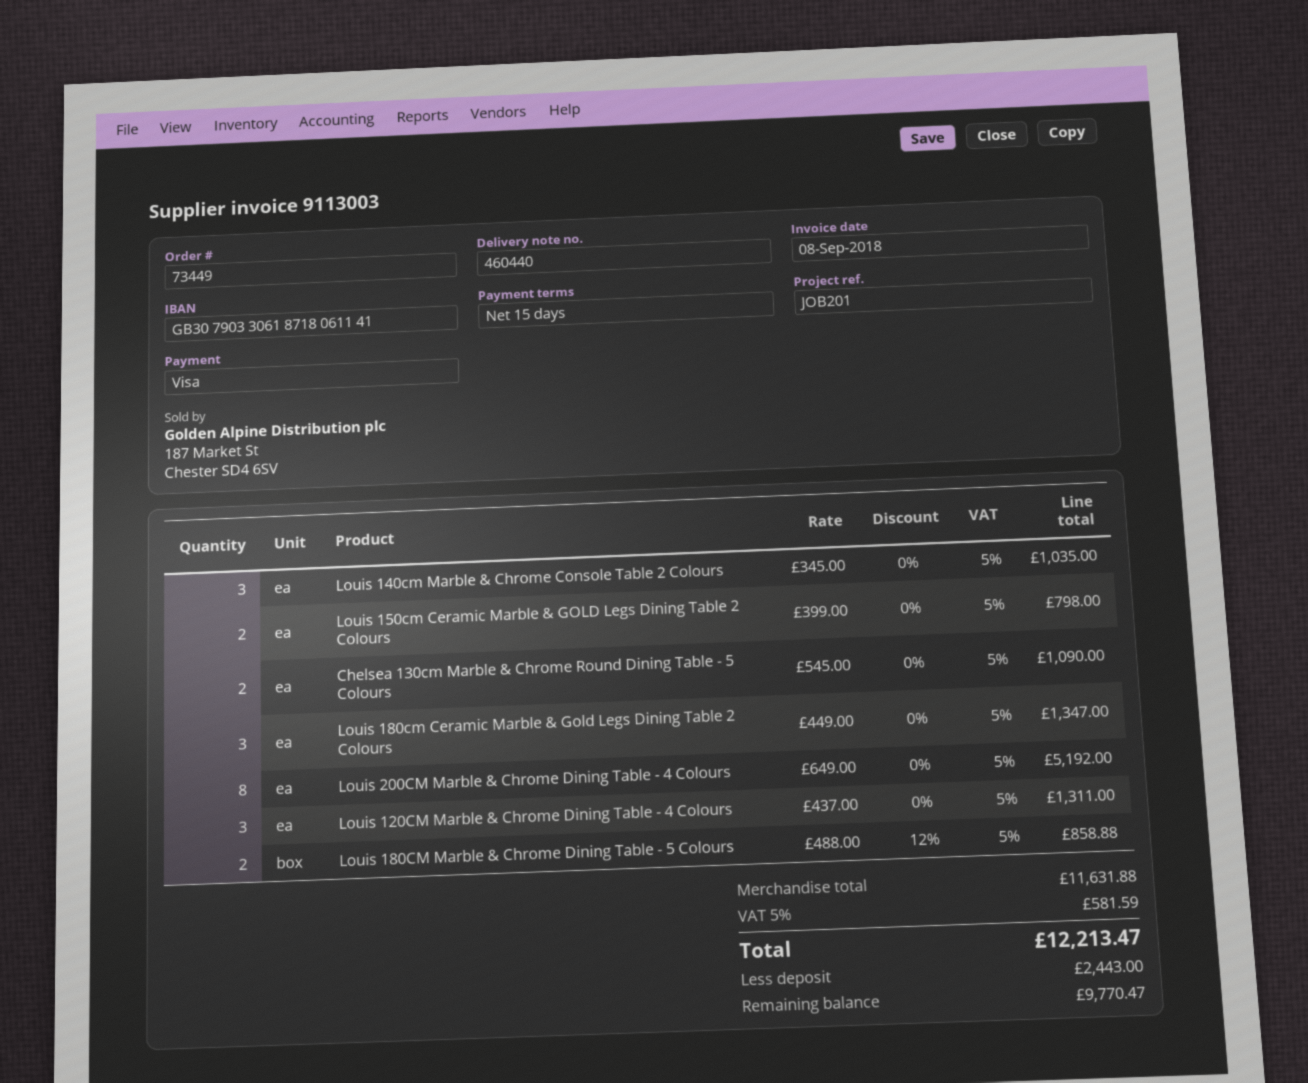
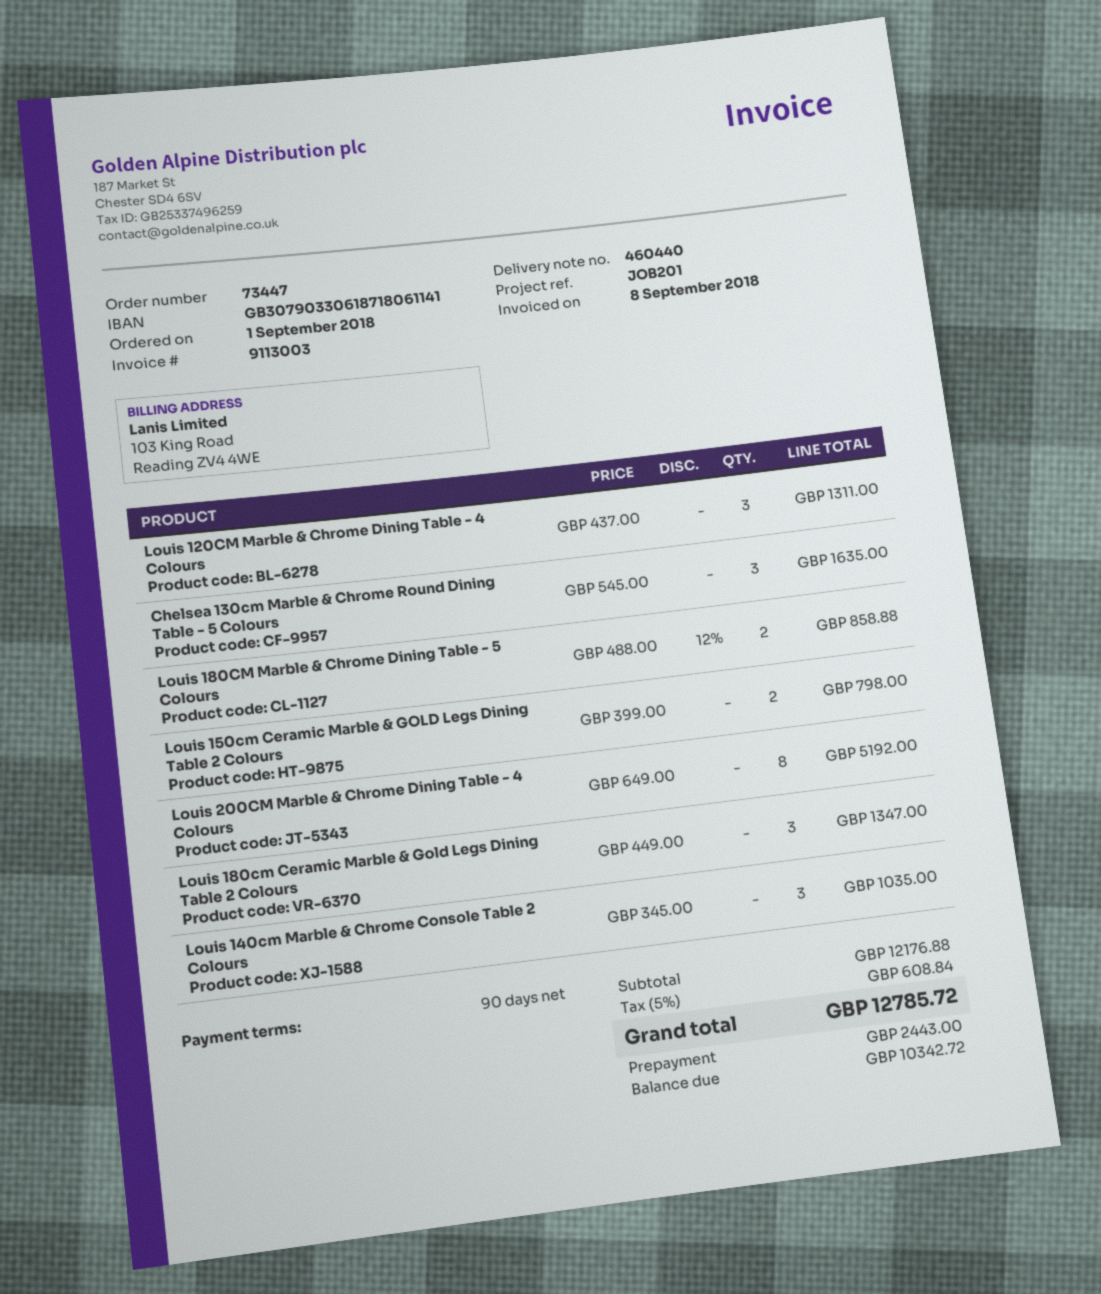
order number: 73449 -> 73447
payment terms: 15 days -> 90 days
Chelsea 130cm Marble & Chrome Round Dining Table - 5 Colours: 2 x 545.00 = 1090.00 -> 3 x 545.00 = 1635.00
subtotal: 11631.88 -> 12176.88
tax: 5% = 581.59 -> 5% = 608.84
total: 12213.47 -> 12785.72
balance: 9770.47 -> 10342.72

